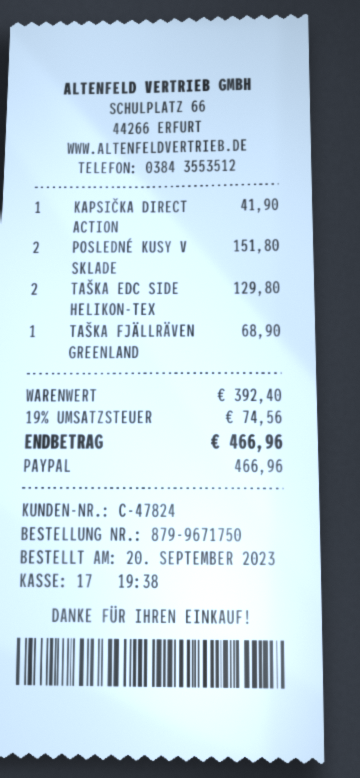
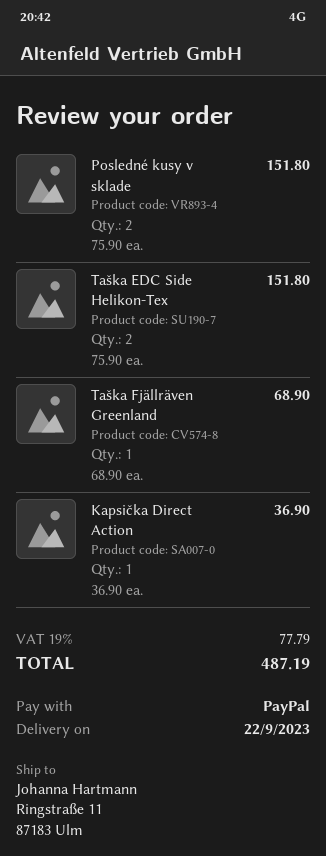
KAPSIČKA DIRECT ACTION: 1 for 41.90 -> 1 for 36.90
TAŠKA EDC SIDE HELIKON-TEX: 2 for 129.80 -> 2 for 151.80
tax: 19% = 74.56 -> 19% = 77.79
total: 466.96 -> 487.19

